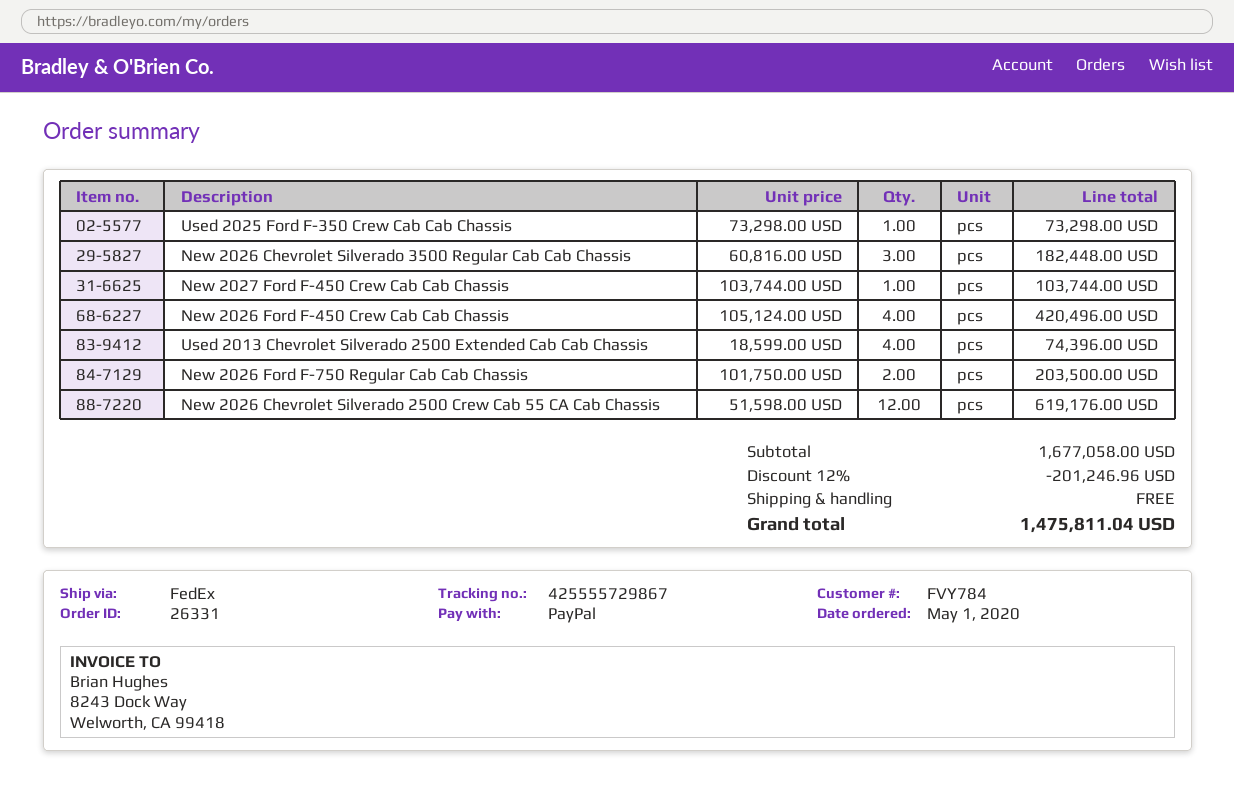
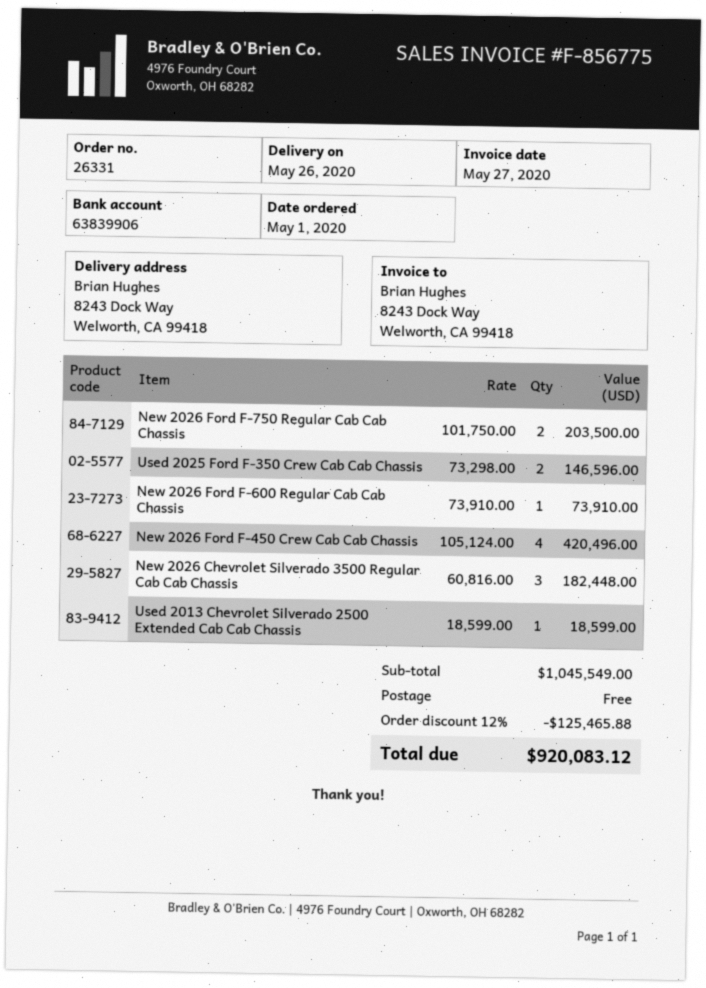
Used 2025 Ford F-350 Crew Cab Cab Chassis: 1 x 73298.00 = 73298.00 -> 2 x 73298.00 = 146596.00
New 2027 Ford F-450 Crew Cab Cab Chassis: 1 x 103744.00 = 103744.00 -> none
Used 2013 Chevrolet Silverado 2500 Extended Cab Cab Chassis: 4 x 18599.00 = 74396.00 -> 1 x 18599.00 = 18599.00
New 2026 Chevrolet Silverado 2500 Crew Cab 55 CA Cab Chassis: 12 x 51598.00 = 619176.00 -> none
New 2026 Ford F-600 Regular Cab Cab Chassis: none -> 1 x 73910.00 = 73910.00
subtotal: 1677058.00 -> 1045549.00
discount: 12% = 201246.96 -> 12% = 125465.88
total: 1475811.04 -> 920083.12

